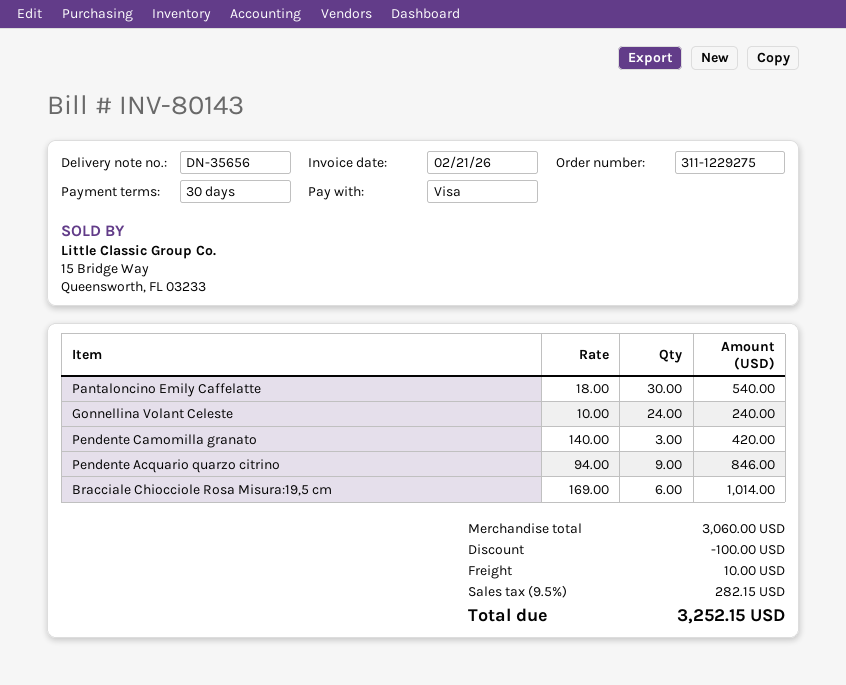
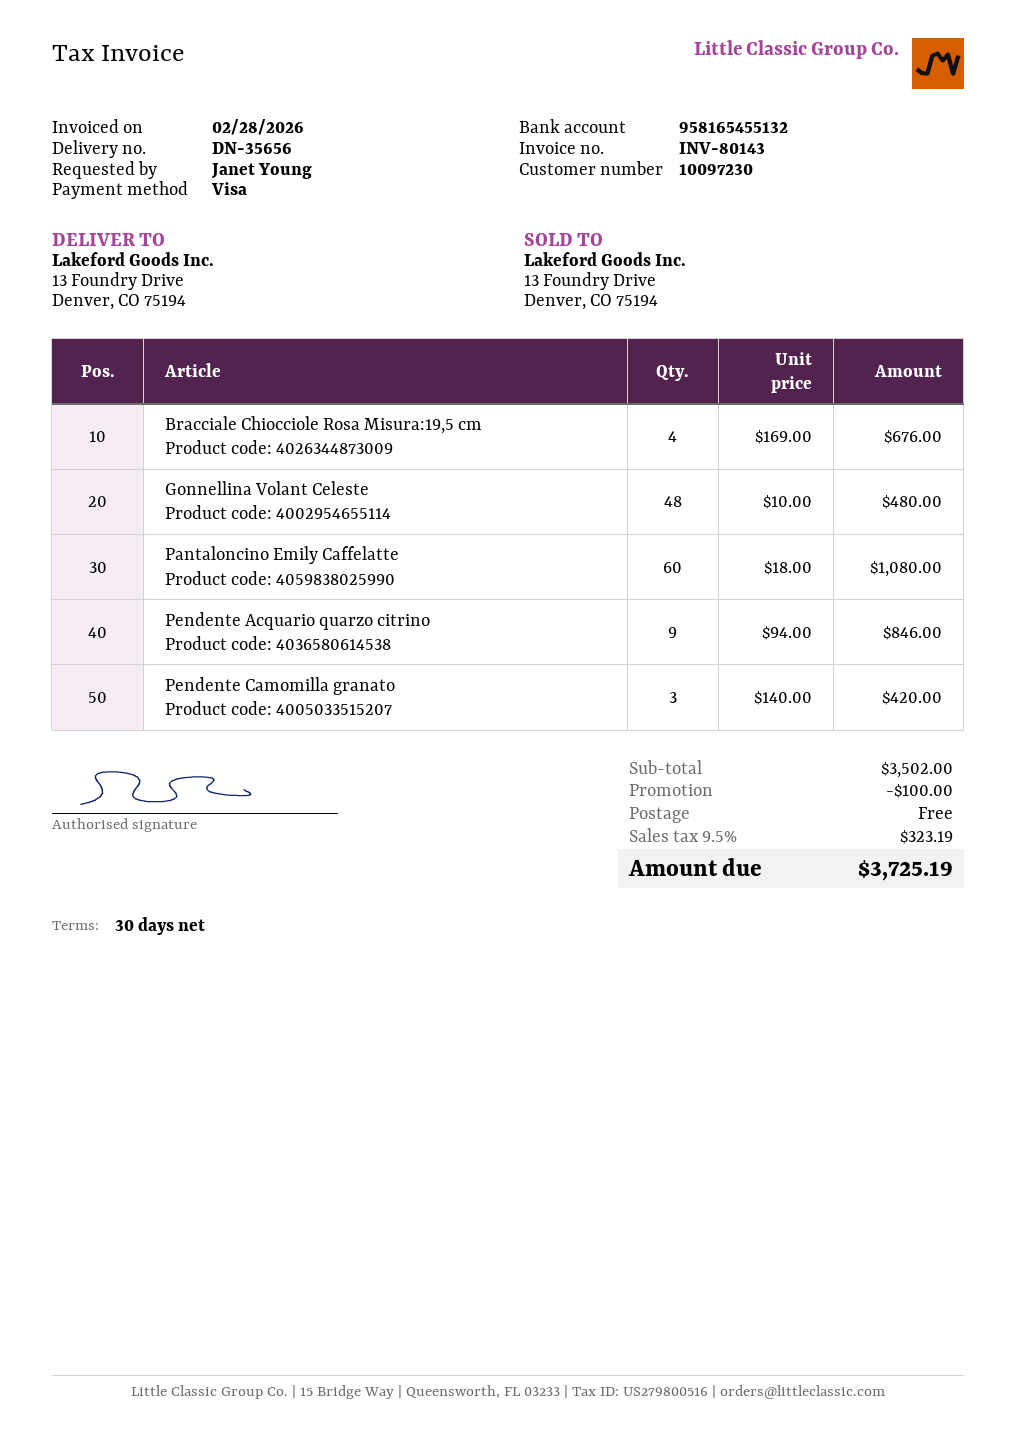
invoice date: 2026-02-21 -> 2026-02-28
Pantaloncino Emily Caffelatte: 30 x 18.00 = 540.00 -> 60 x 18.00 = 1080.00
Gonnellina Volant Celeste: 24 x 10.00 = 240.00 -> 48 x 10.00 = 480.00
Bracciale Chiocciole Rosa Misura:19,5 cm: 6 x 169.00 = 1014.00 -> 4 x 169.00 = 676.00
subtotal: 3060.00 -> 3502.00
shipping: 10.00 -> 0.00
tax: 9.5% = 282.15 -> 9.5% = 323.19
total: 3252.15 -> 3725.19

